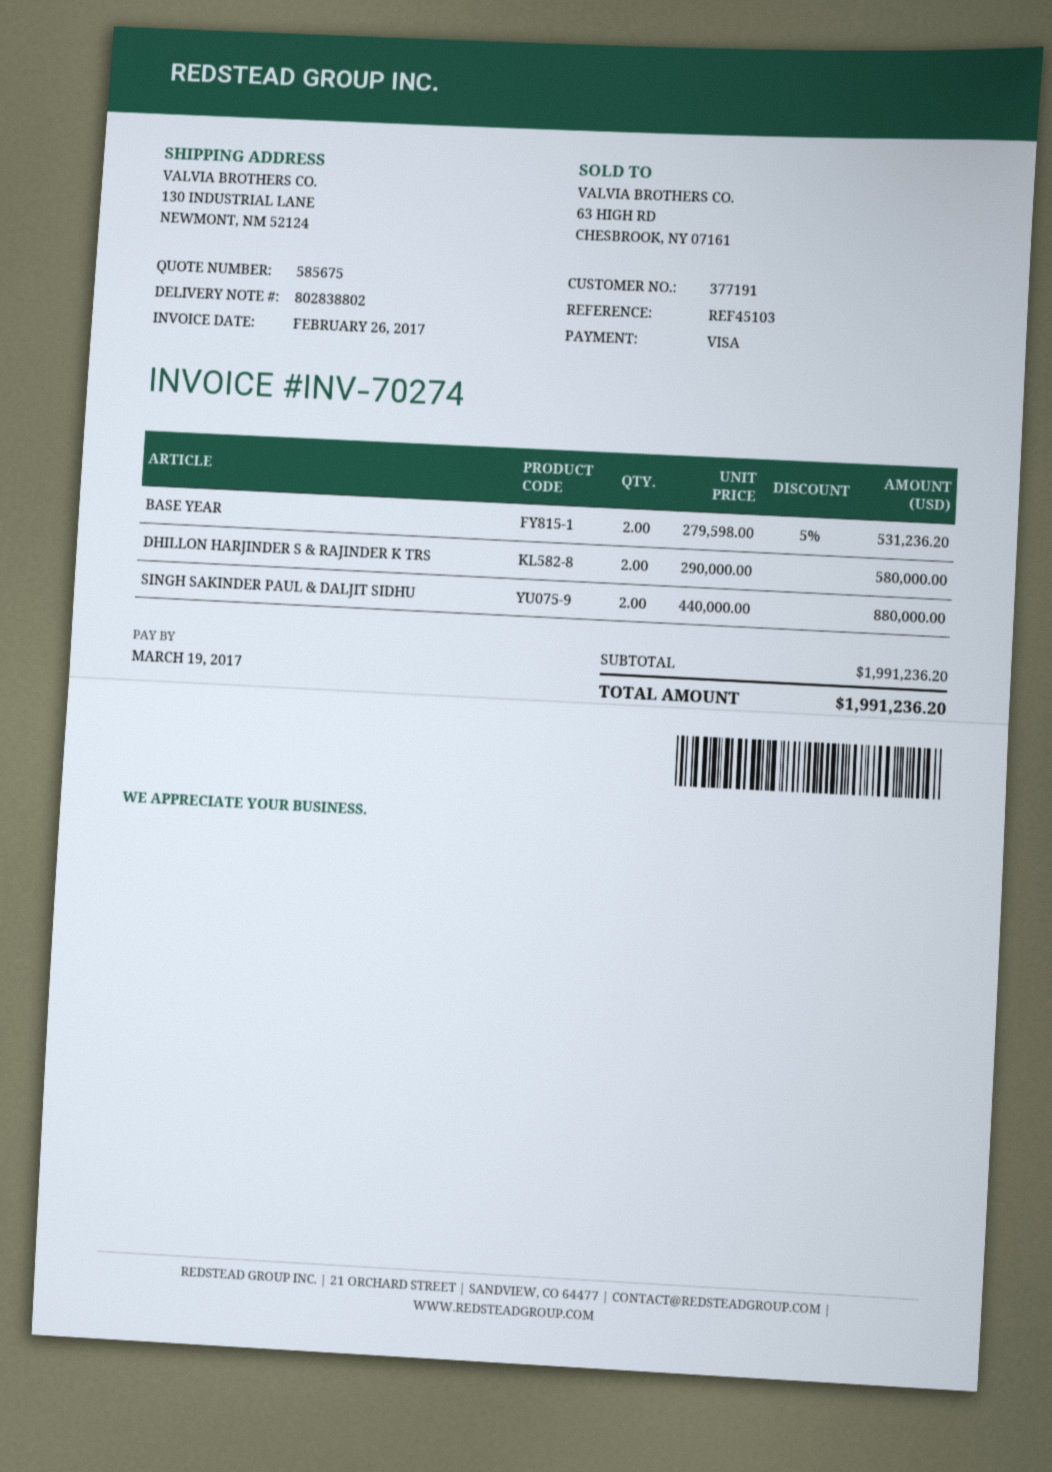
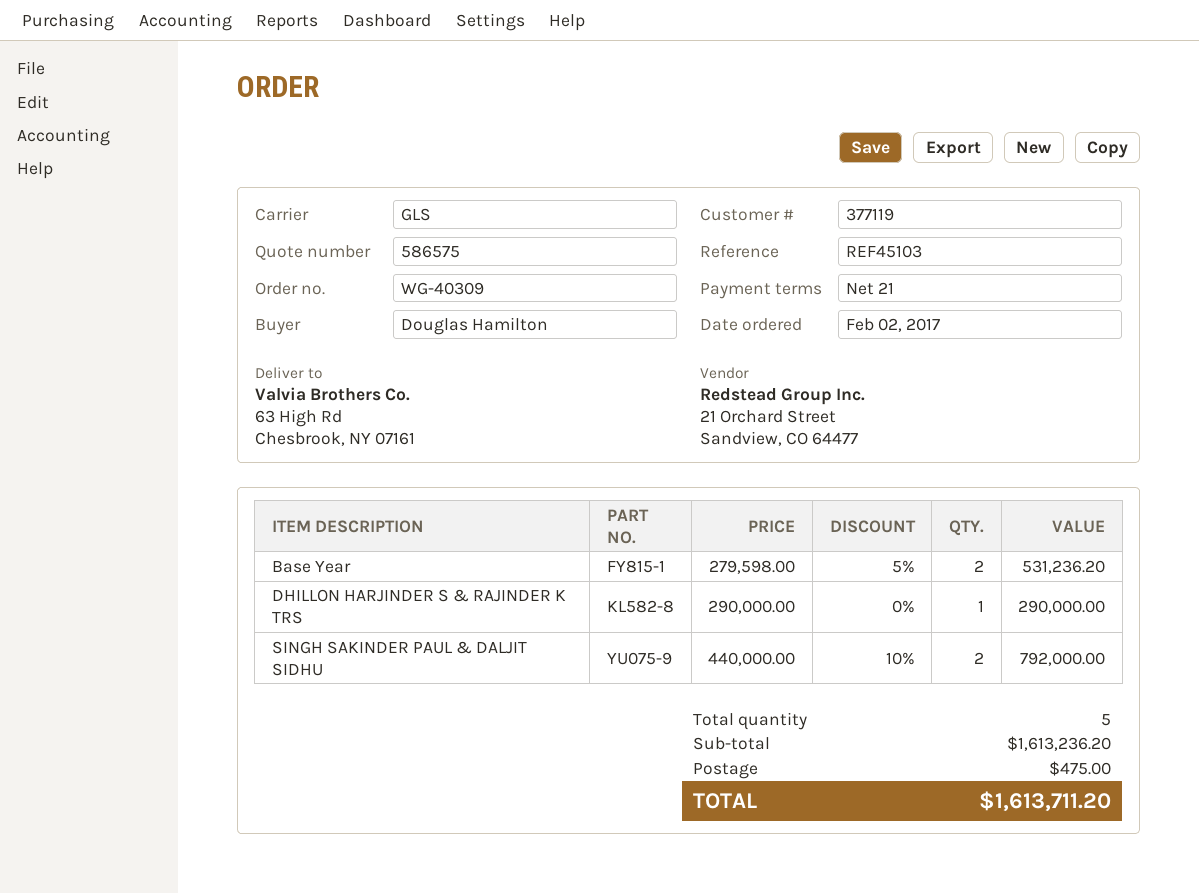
quote number: 585675 -> 586575
customer number: 377191 -> 377119
ship to: 130 INDUSTRIAL LANE, NEWMONT, NM 52124 -> 63 High Rd, Chesbrook, NY 07161
DHILLON HARJINDER S & RAJINDER K TRS: 2 x 290000.00 = 580000.00 -> 1 x 290000.00 = 290000.00
SINGH SAKINDER PAUL & DALJIT SIDHU: 2 x 440000.00 = 880000.00 -> 2 x 440000.00 - 10% = 792000.00
subtotal: 1991236.20 -> 1613236.20
shipping: none -> 475.00
total: 1991236.20 -> 1613711.20

